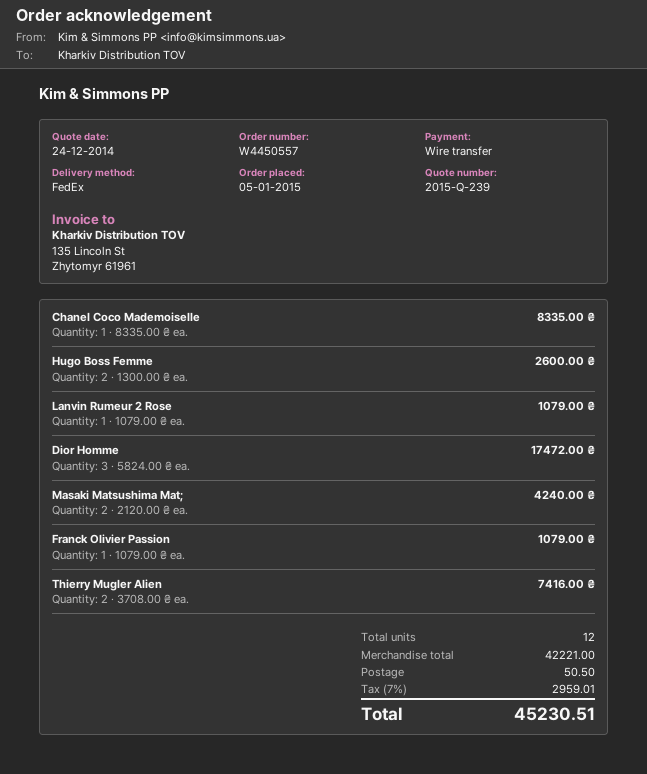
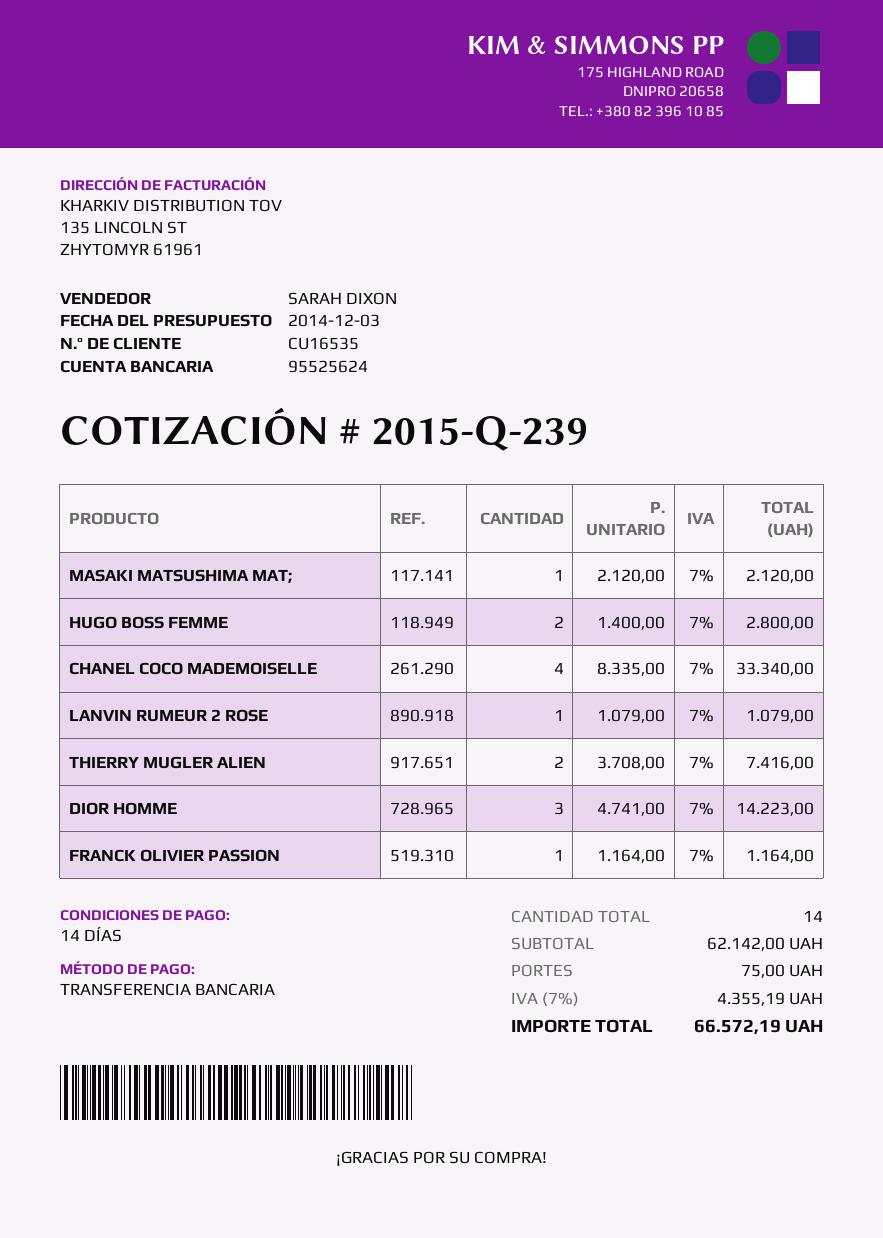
quote date: 2014-12-24 -> 2014-12-03
Chanel Coco Mademoiselle: 1 x 8335.00 = 8335.00 -> 4 x 8335.00 = 33340.00
Hugo Boss Femme: 2 x 1300.00 = 2600.00 -> 2 x 1400.00 = 2800.00
Dior Homme: 3 x 5824.00 = 17472.00 -> 3 x 4741.00 = 14223.00
Masaki Matsushima Mat;: 2 x 2120.00 = 4240.00 -> 1 x 2120.00 = 2120.00
Franck Olivier Passion: 1 x 1079.00 = 1079.00 -> 1 x 1164.00 = 1164.00
total quantity: 12 -> 14
subtotal: 42221.00 -> 62142.00
shipping: 50.50 -> 75.00
tax: 7% = 2959.01 -> 7% = 4355.19
total: 45230.51 -> 66572.19

